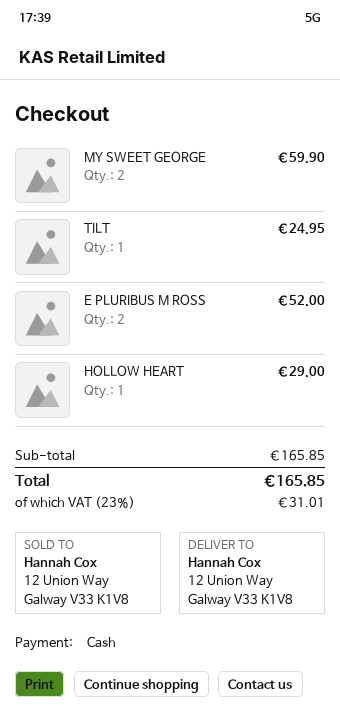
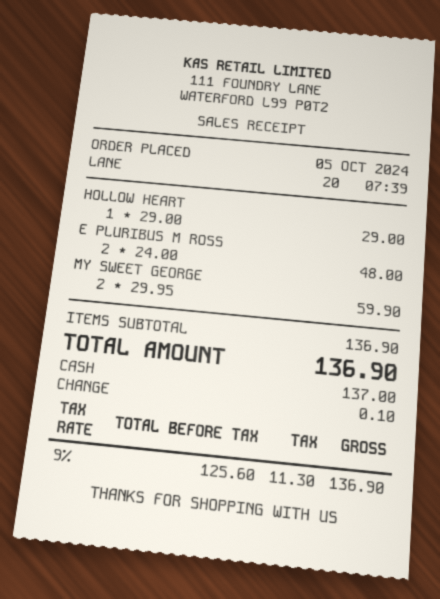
TILT: 1 for 24.95 -> none
E PLURIBUS M ROSS: 2 for 52.00 -> 2 for 48.00
subtotal: 165.85 -> 136.90
tax: 23% = 31.01 -> 9% = 11.30
total: 165.85 -> 136.90

